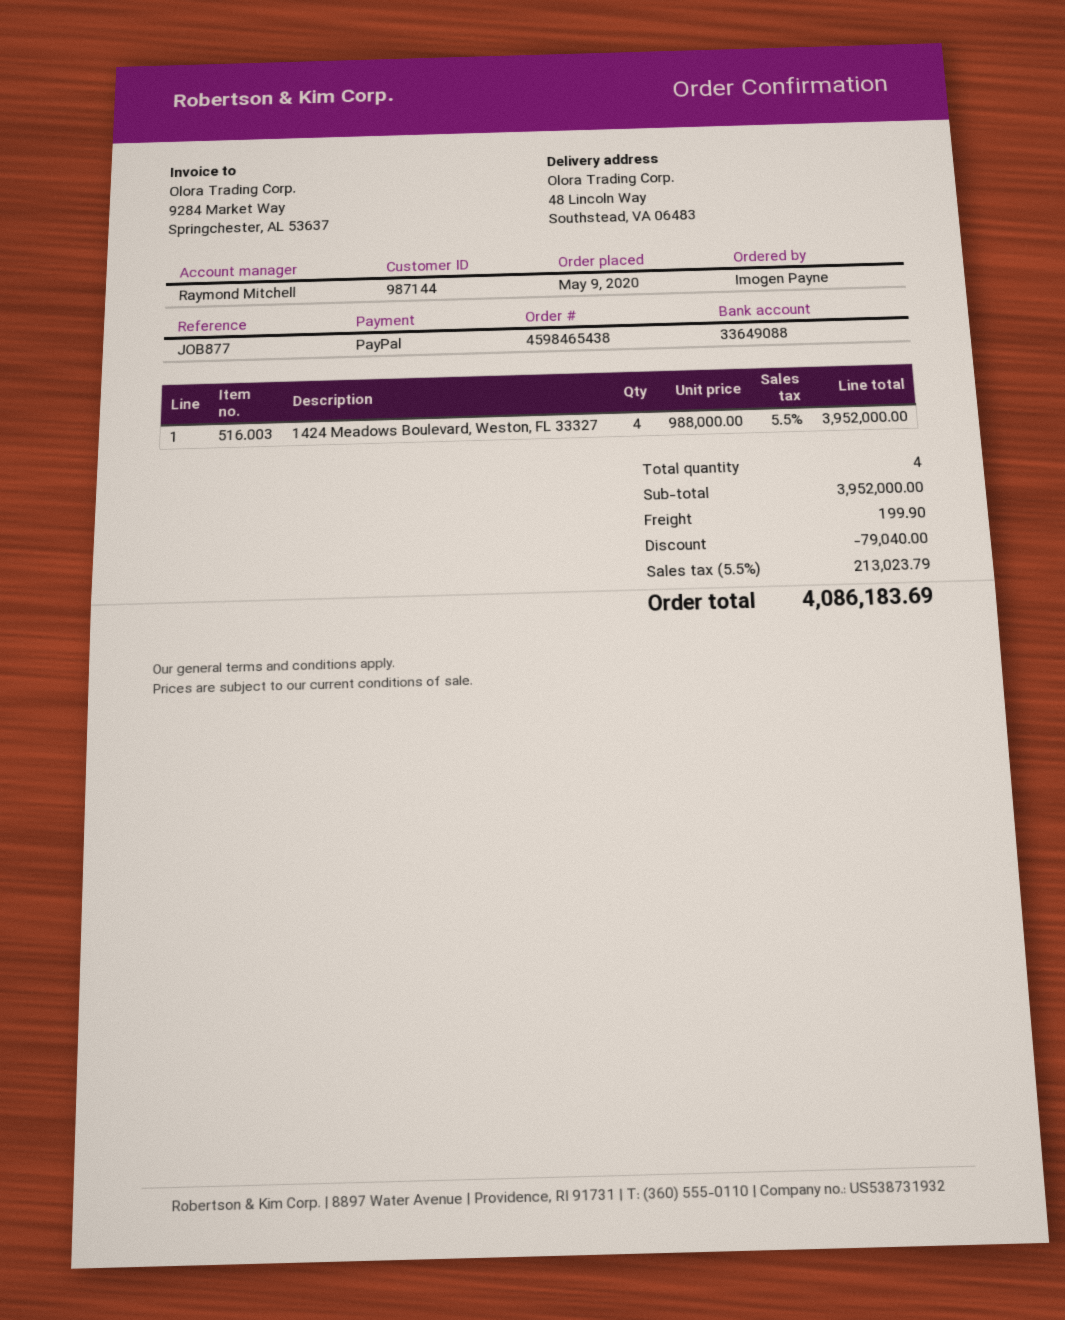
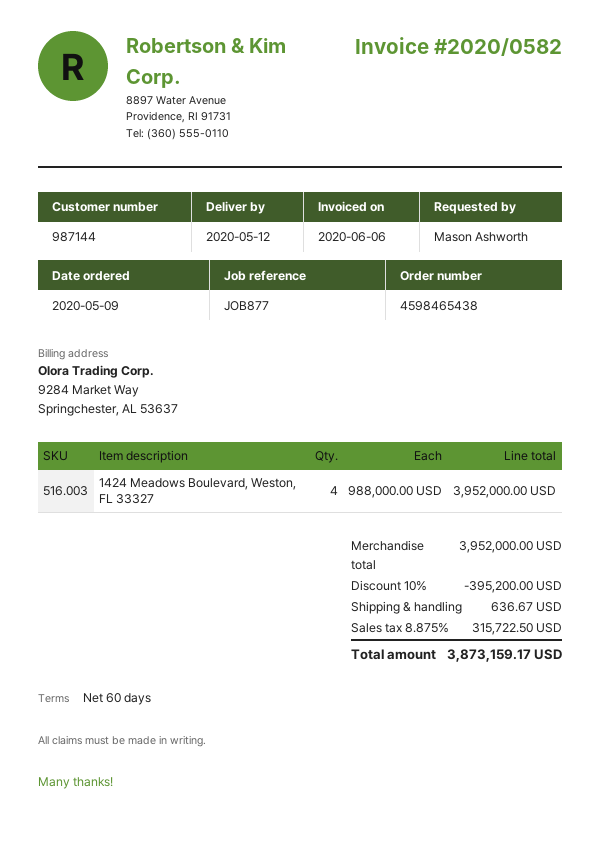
ordered by: Imogen Payne -> Mason Ashworth
discount: 79040.00 -> 395200.00
shipping: 199.90 -> 636.67
tax: 5.5% = 213023.79 -> 8.875% = 315722.50
total: 4086183.69 -> 3873159.17

